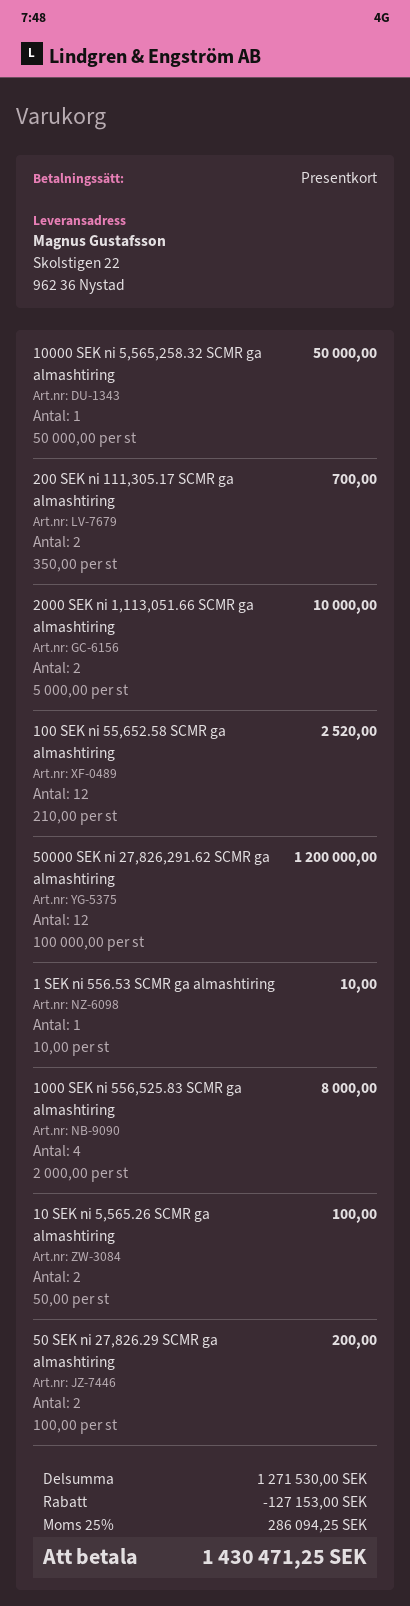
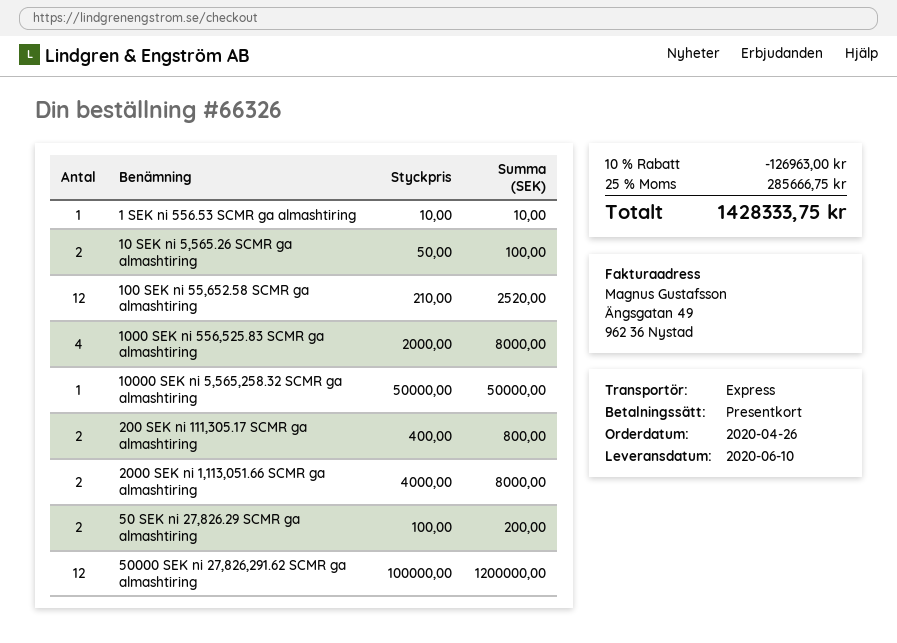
200 SEK ni 111,305.17 SCMR ga almashtiring: 2 x 350.00 = 700.00 -> 2 x 400.00 = 800.00
2000 SEK ni 1,113,051.66 SCMR ga almashtiring: 2 x 5000.00 = 10000.00 -> 2 x 4000.00 = 8000.00
discount: 127153.00 -> 126963.00
tax: 25% = 286094.25 -> 25% = 285666.75
total: 1430471.25 -> 1428333.75

